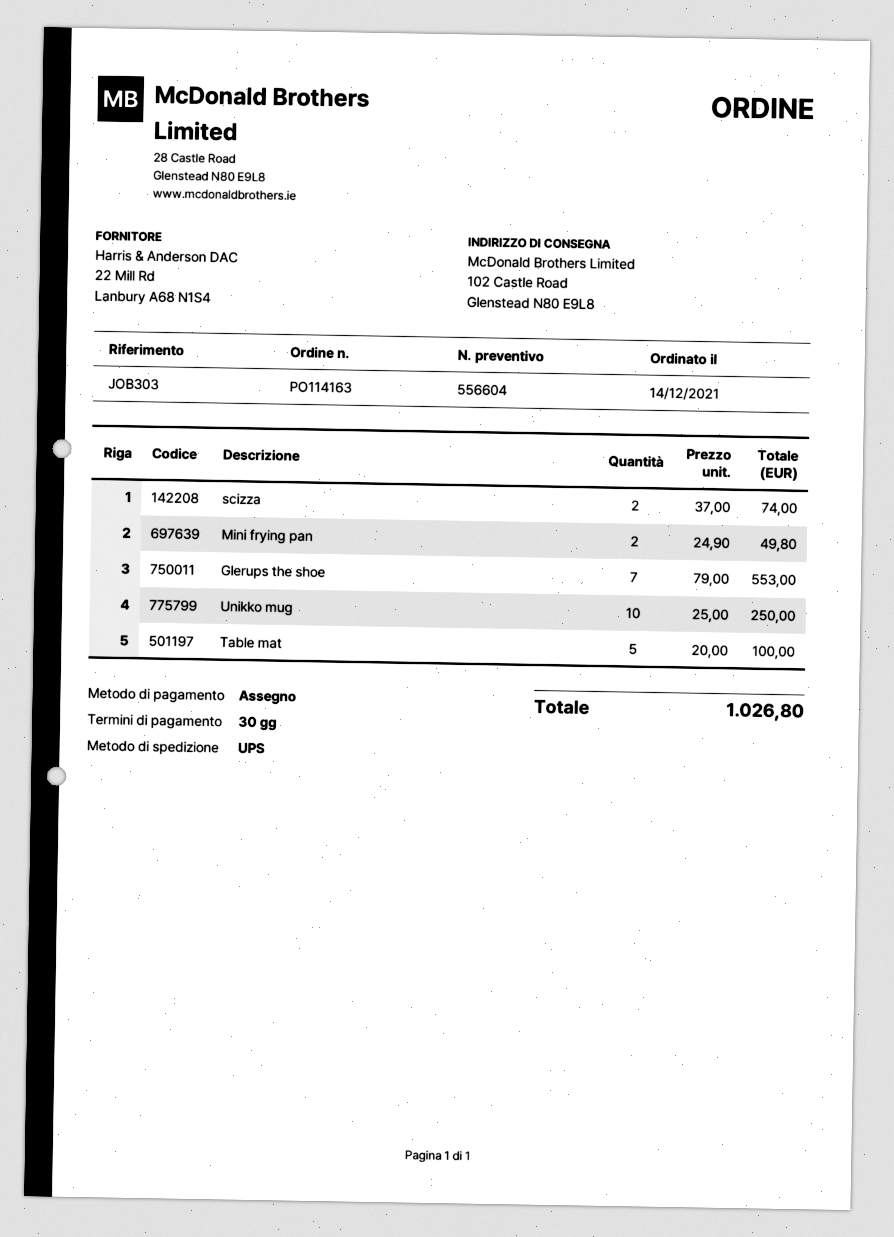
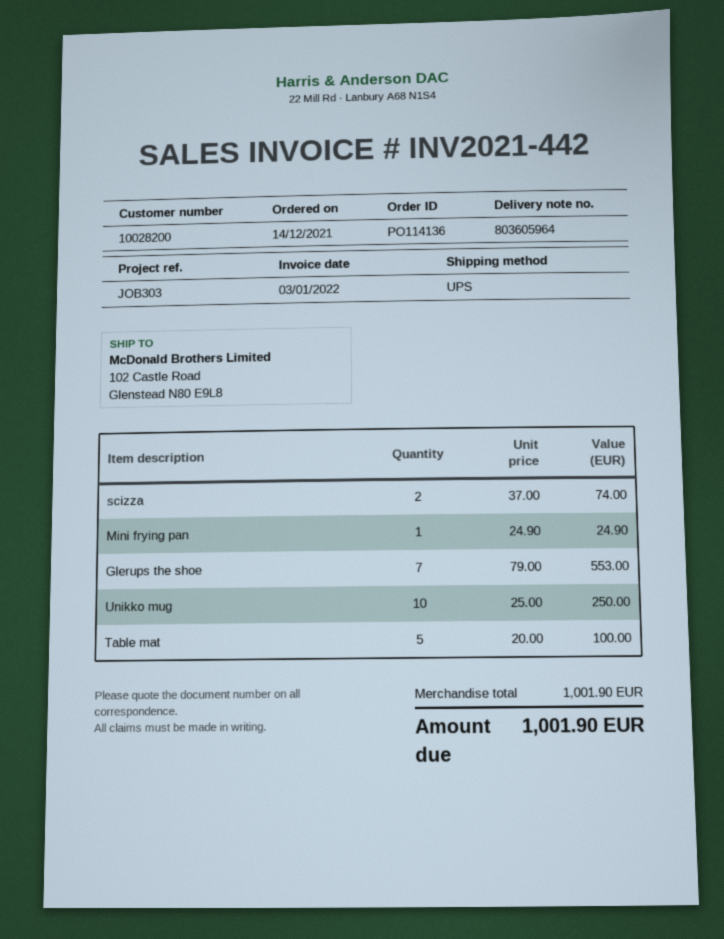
order number: PO114163 -> PO114136
Mini frying pan: 2 x 24.90 = 49.80 -> 1 x 24.90 = 24.90
total: 1026.80 -> 1001.90

